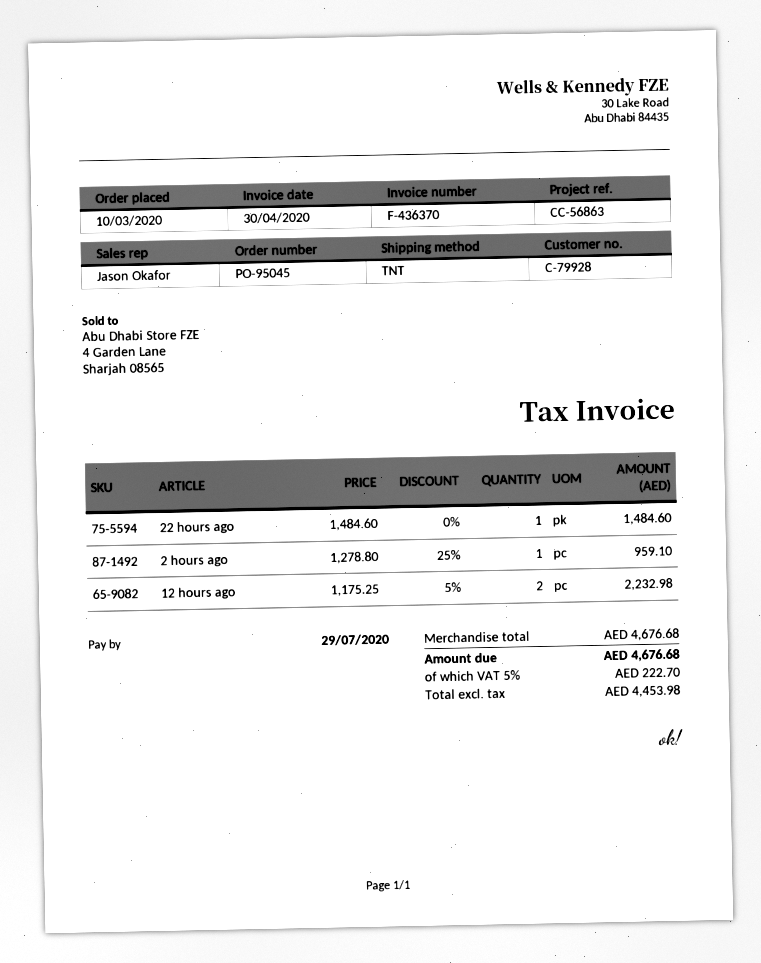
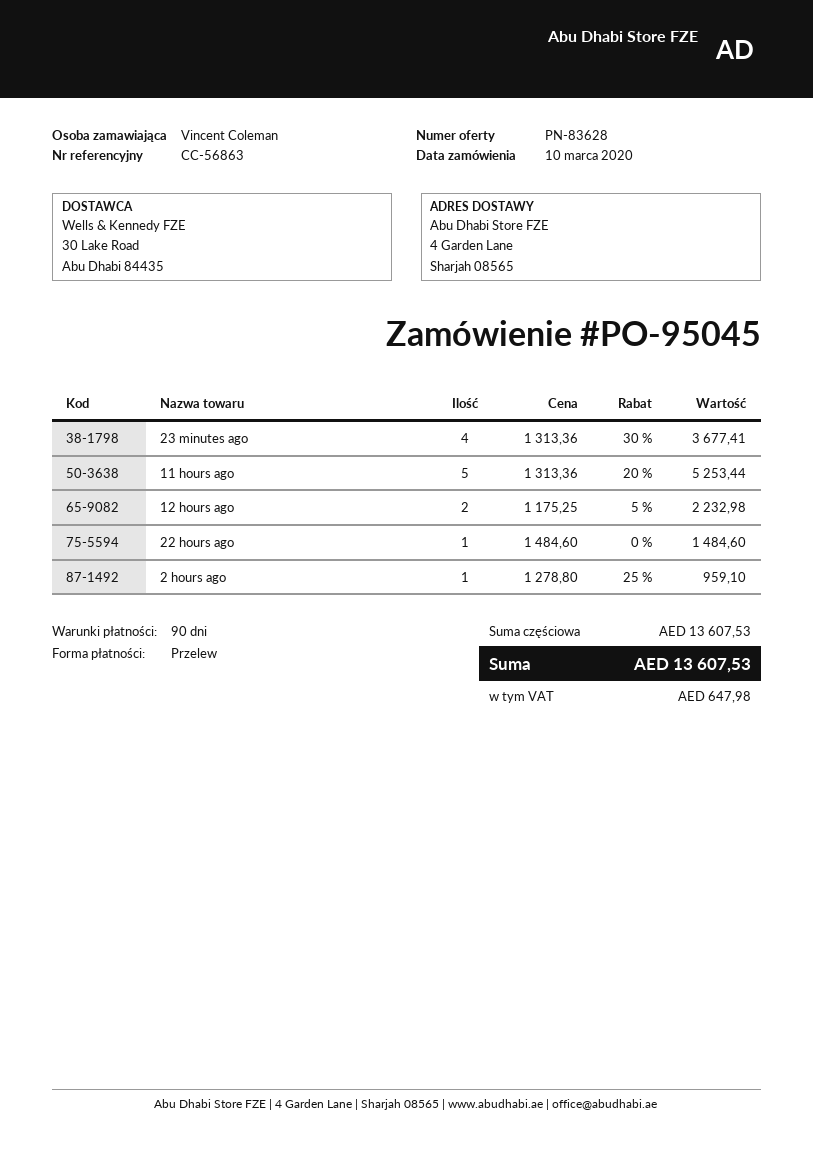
23 minutes ago: none -> 4 x 1313.36 - 30% = 3677.41
11 hours ago: none -> 5 x 1313.36 - 20% = 5253.44
subtotal: 4676.68 -> 13607.53
tax: 222.70 -> 647.98
total: 4676.68 -> 13607.53

